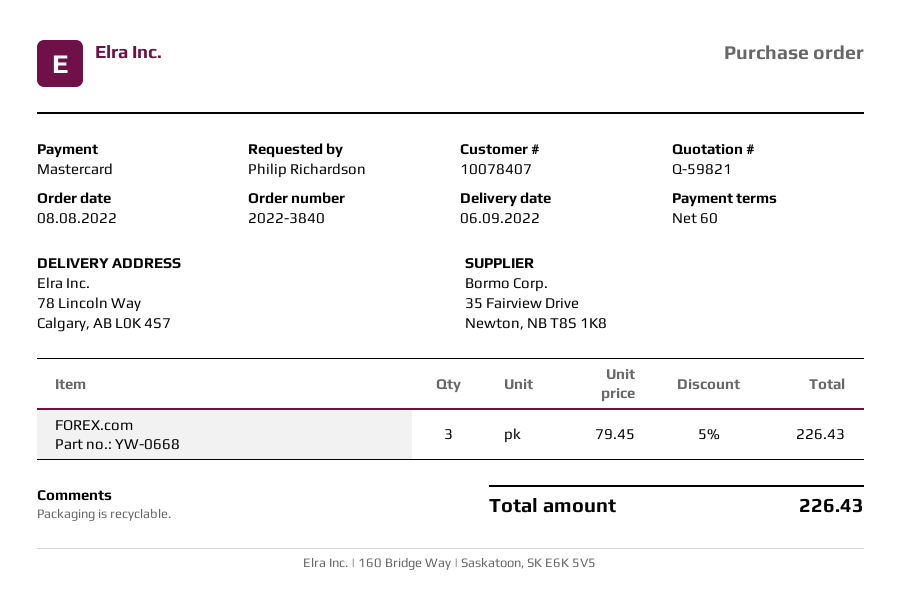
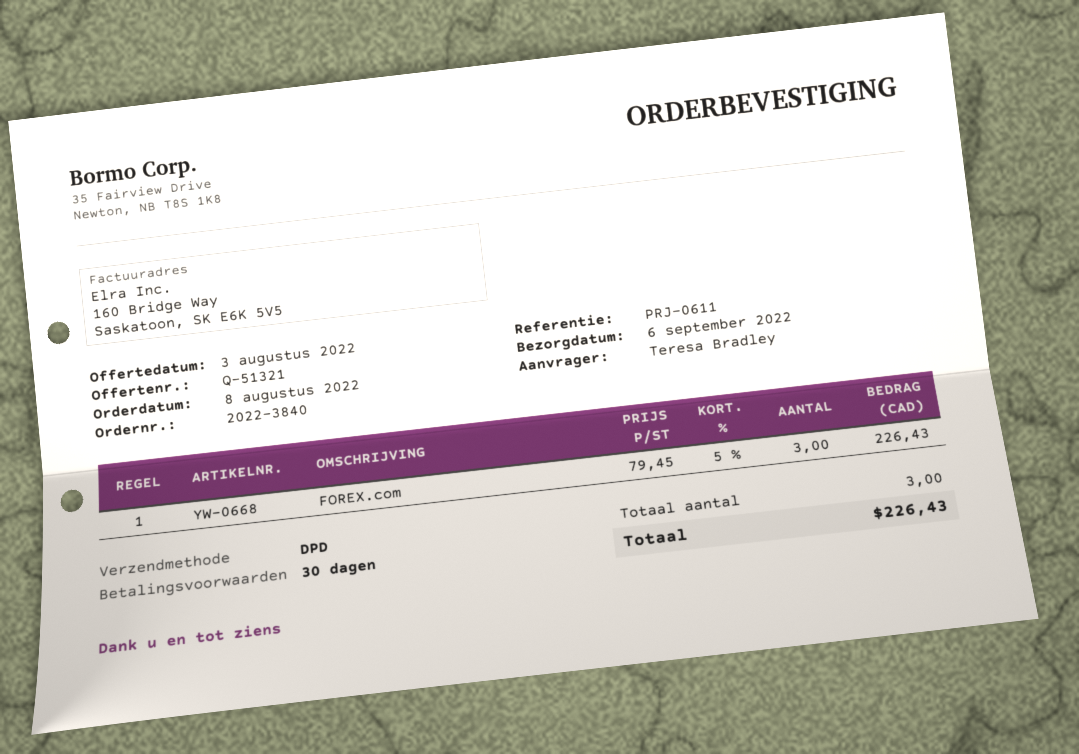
quote number: Q-59821 -> Q-51321
payment terms: 60 days -> 30 days
ordered by: Philip Richardson -> Teresa Bradley

